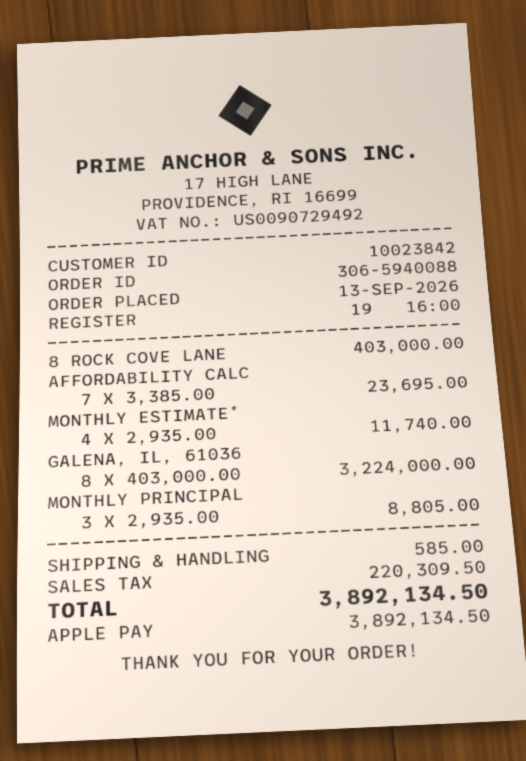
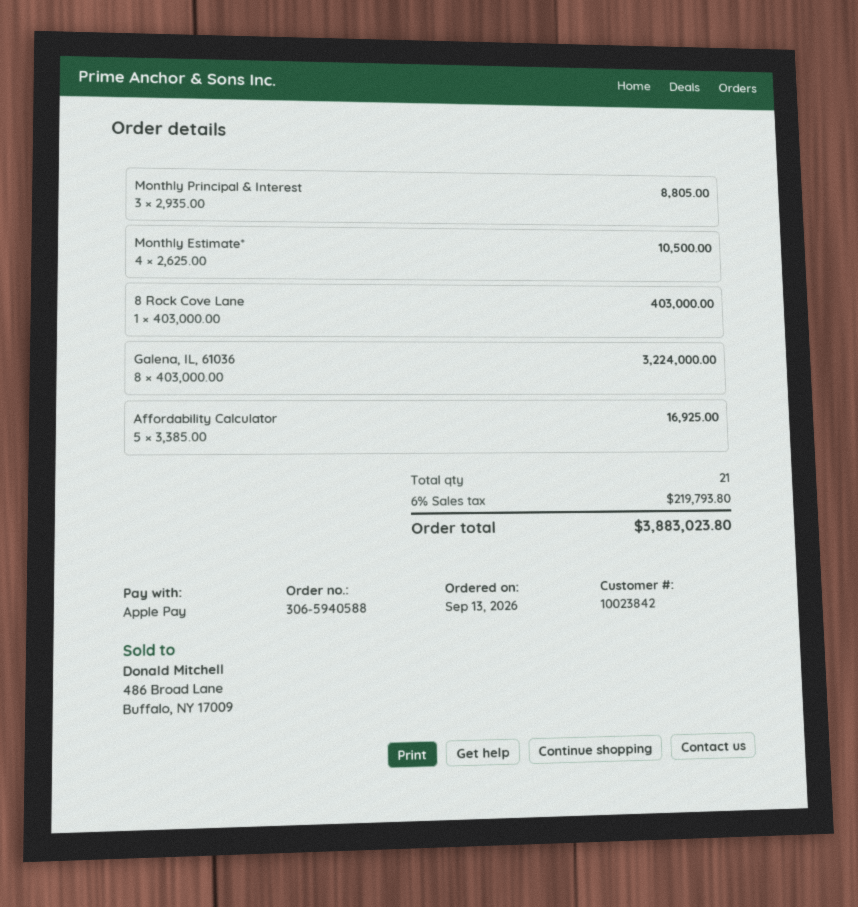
order number: 306-5940088 -> 306-5940588
AFFORDABILITY CALC: 7 x 3385.00 = 23695.00 -> 5 x 3385.00 = 16925.00
MONTHLY ESTIMATE*: 4 x 2935.00 = 11740.00 -> 4 x 2625.00 = 10500.00
shipping: 585.00 -> none
tax: 220309.50 -> 219793.80
total: 3892134.50 -> 3883023.80

